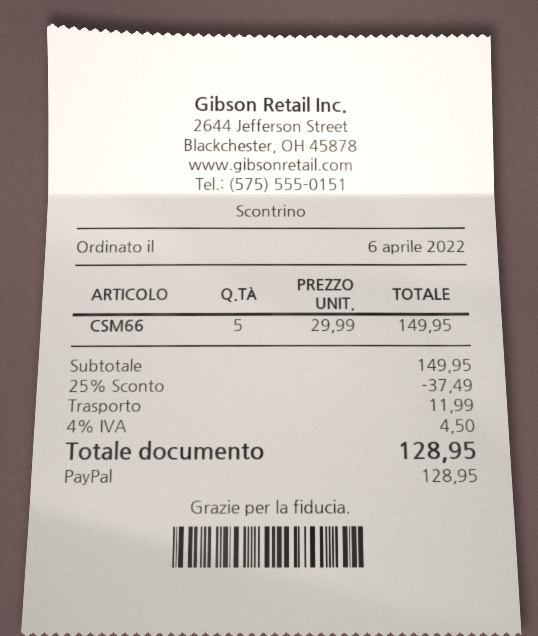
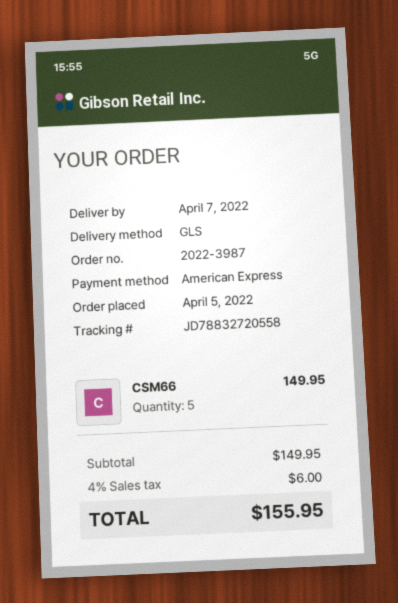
order date: 2022-04-06 -> 2022-04-05
payment method: PayPal -> American Express
discount: 25% = 37.49 -> none
shipping: 11.99 -> none
tax: 4% = 4.50 -> 4% = 6.00
total: 128.95 -> 155.95

